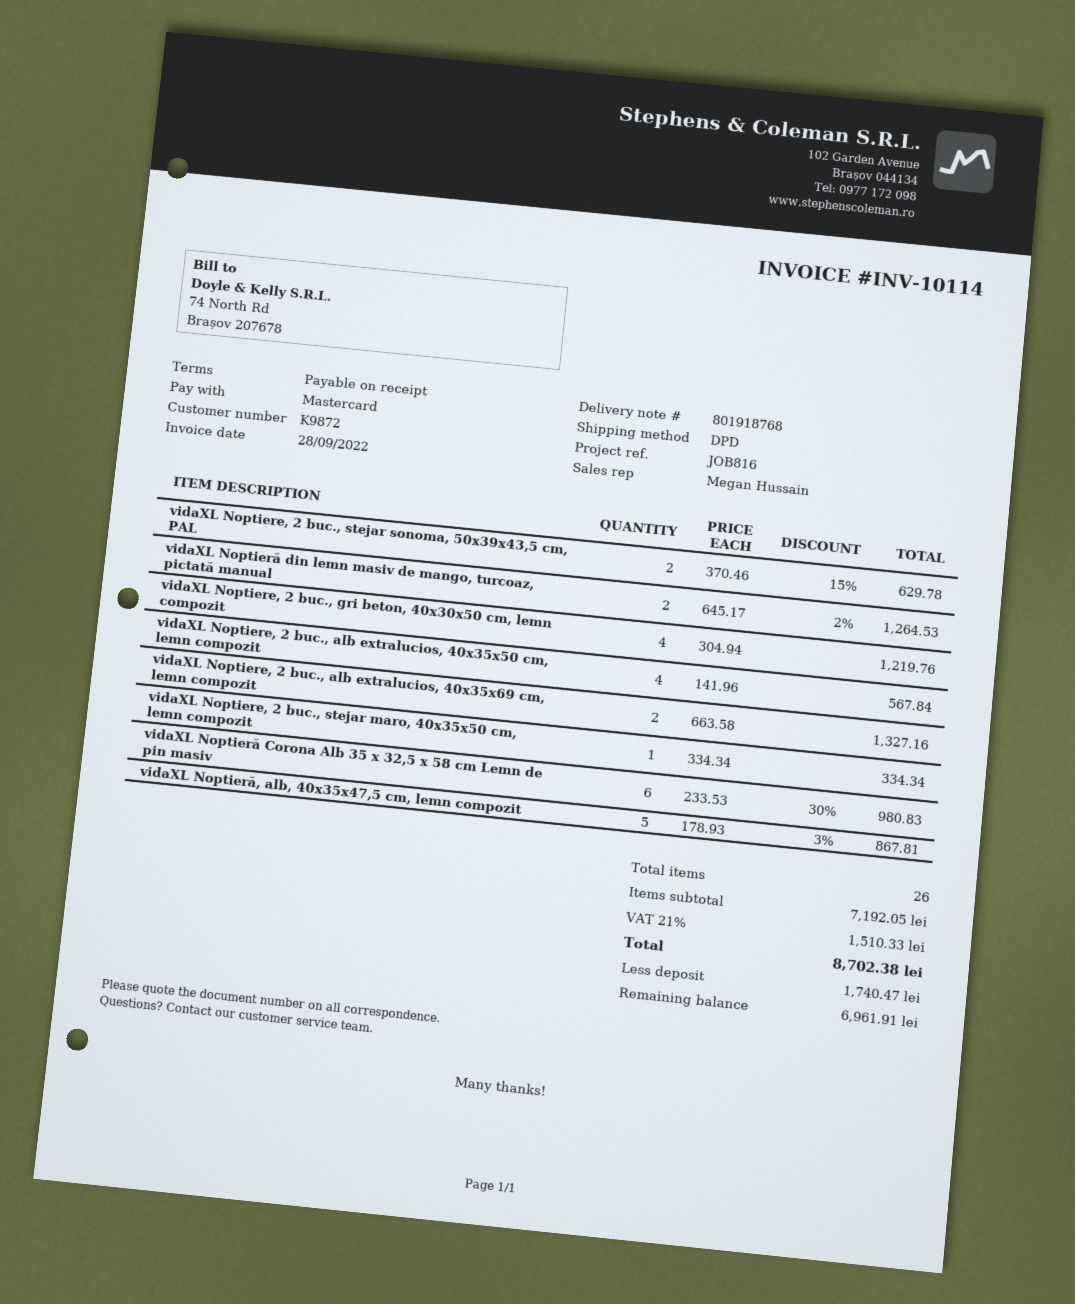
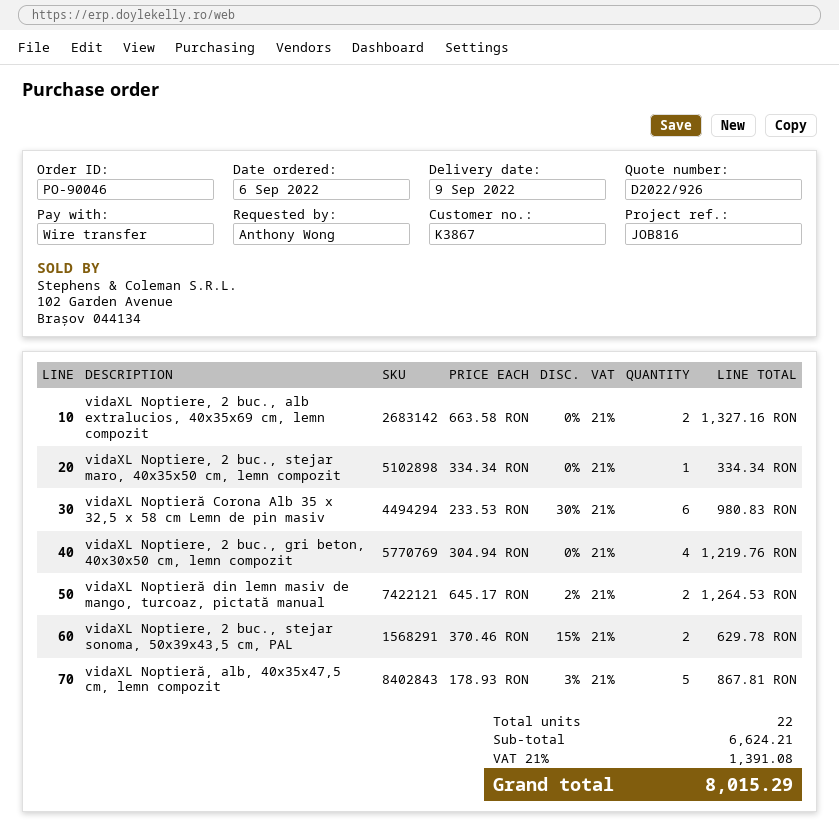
customer number: K9872 -> K3867
payment method: Mastercard -> bank transfer
vidaXL Noptiere, 2 buc., alb extralucios, 40x35x50 cm, lemn compozit: 4 x 141.96 = 567.84 -> none
total quantity: 26 -> 22
subtotal: 7192.05 -> 6624.21
tax: 21% = 1510.33 -> 21% = 1391.08
total: 8702.38 -> 8015.29

